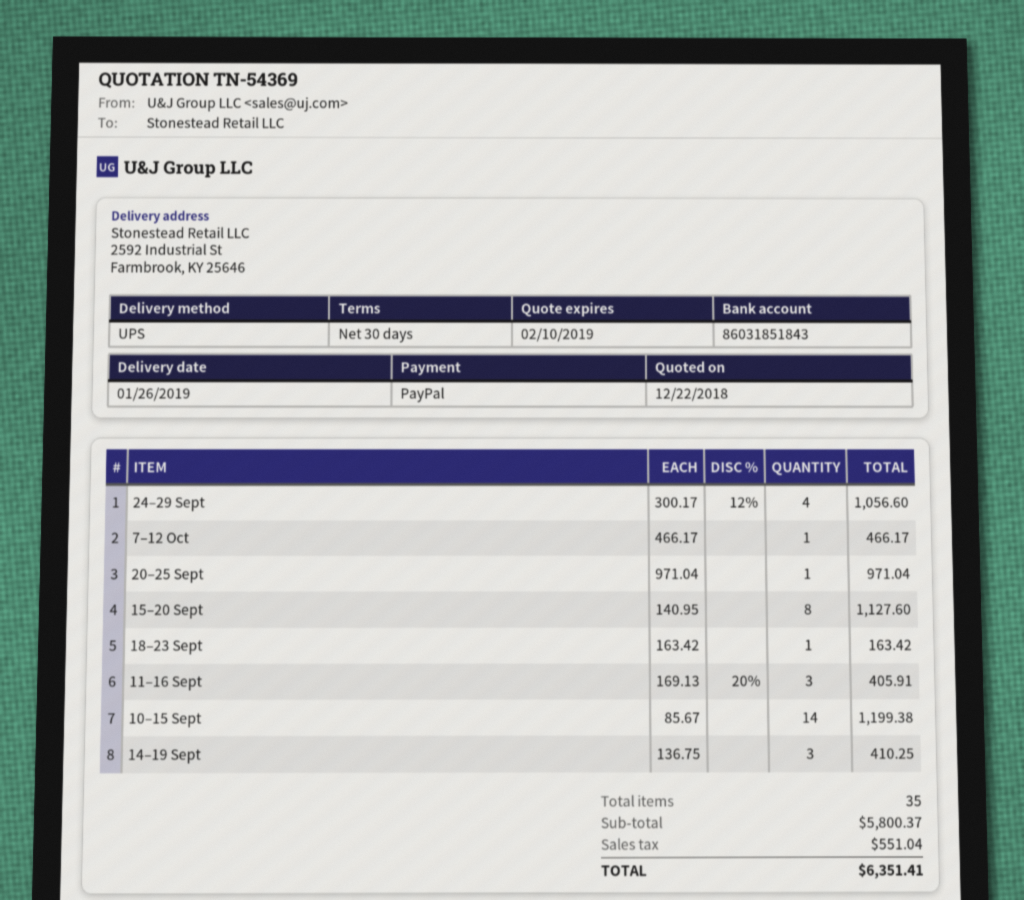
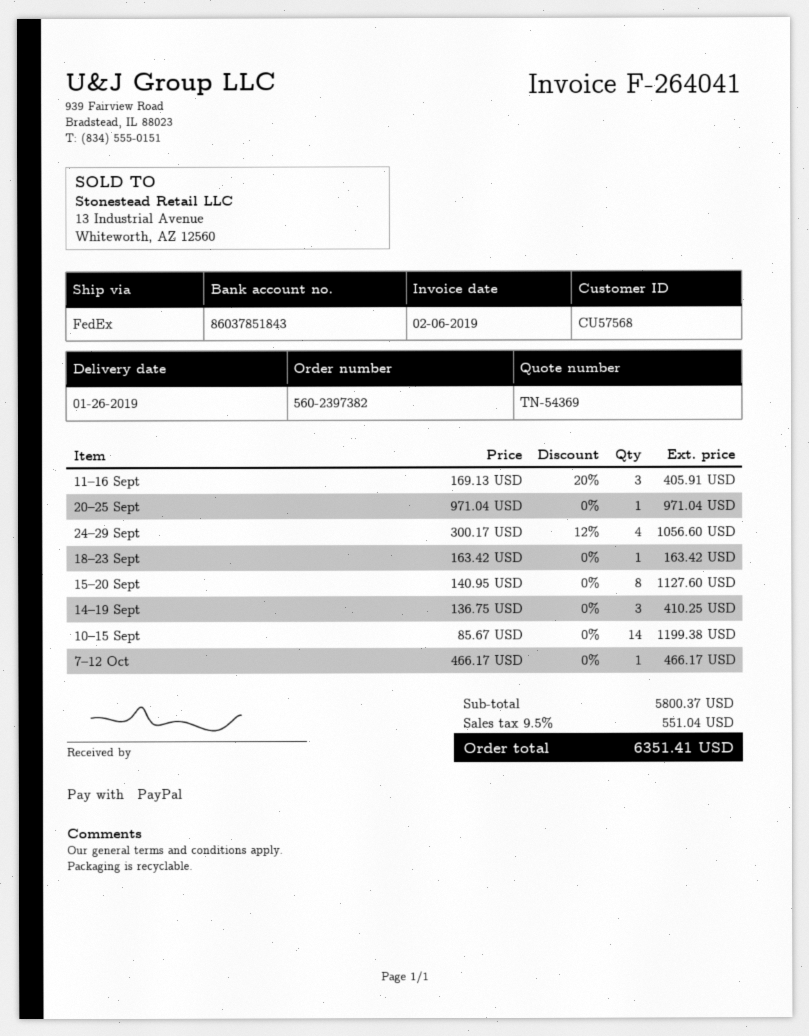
bank account: 86031851843 -> 86037851843
shipping method: UPS -> FedEx

